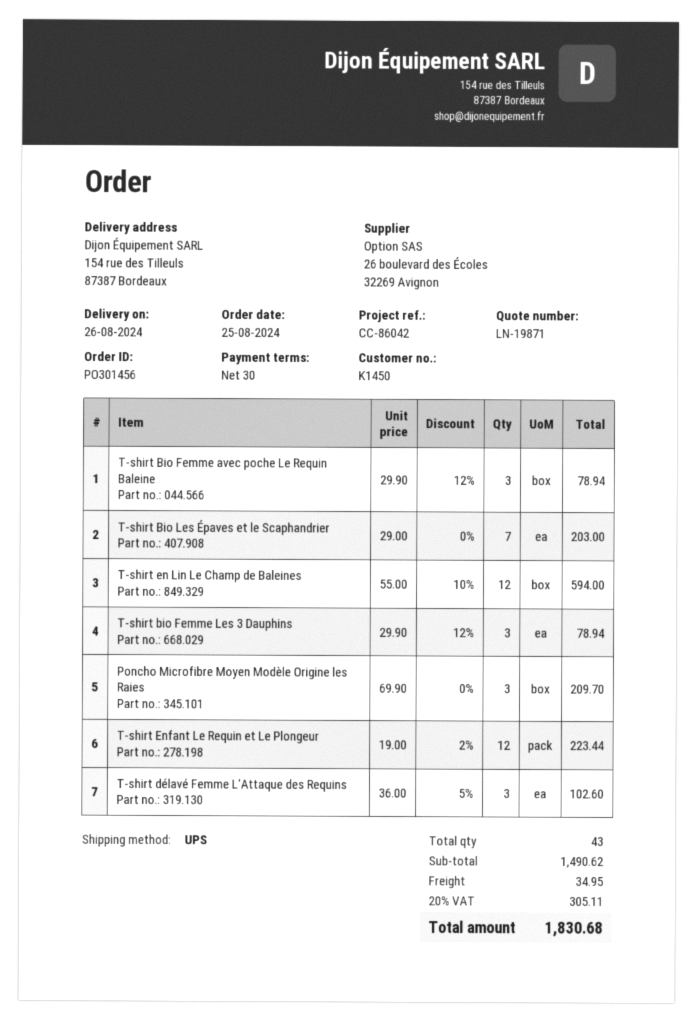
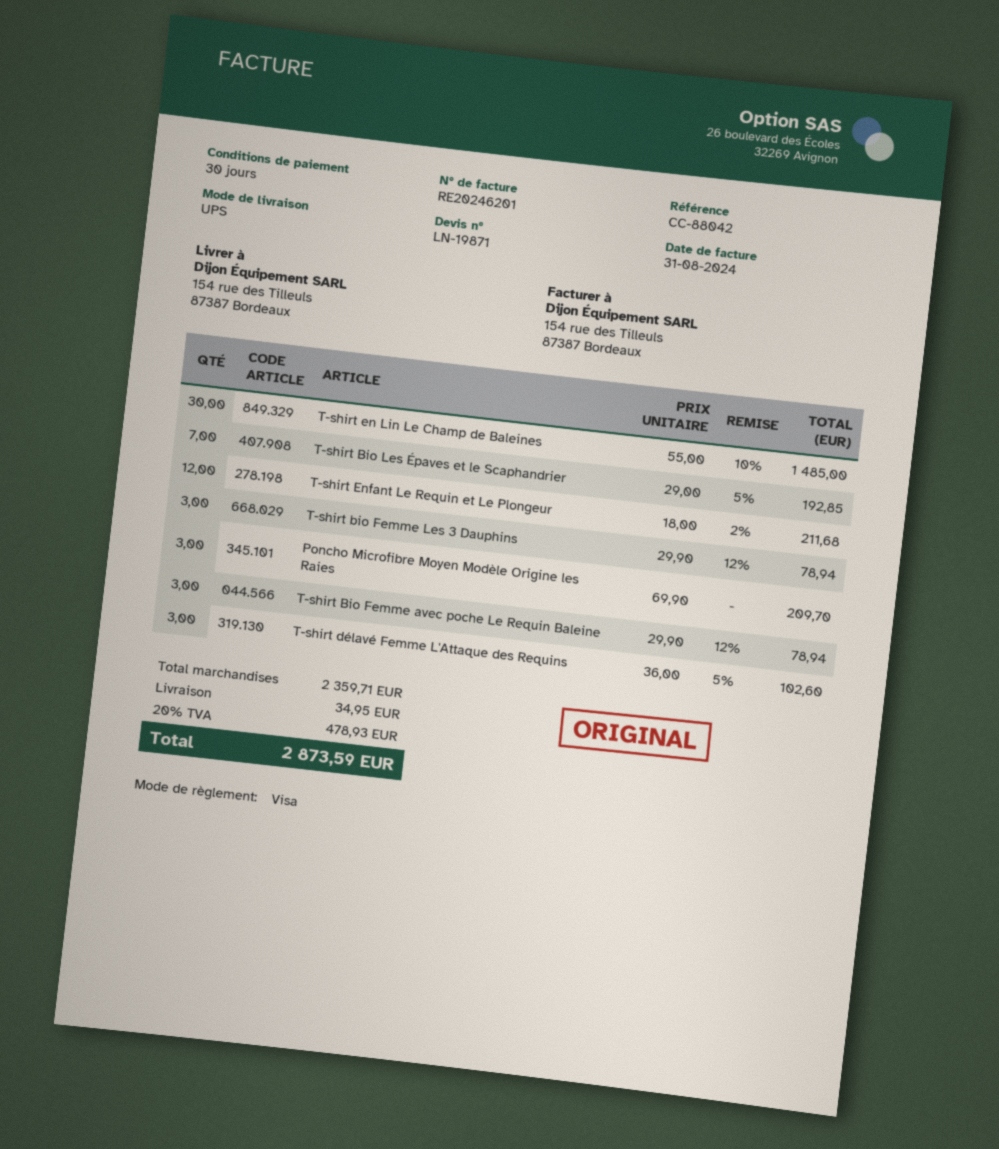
reference: CC-86042 -> CC-88042
T-shirt Bio Les Épaves et le Scaphandrier: 7 x 29.00 = 203.00 -> 7 x 29.00 - 5% = 192.85
T-shirt en Lin Le Champ de Baleines: 12 x 55.00 - 10% = 594.00 -> 30 x 55.00 - 10% = 1485.00
T-shirt Enfant Le Requin et Le Plongeur: 12 x 19.00 - 2% = 223.44 -> 12 x 18.00 - 2% = 211.68
subtotal: 1490.62 -> 2359.71
tax: 20% = 305.11 -> 20% = 478.93
total: 1830.68 -> 2873.59

